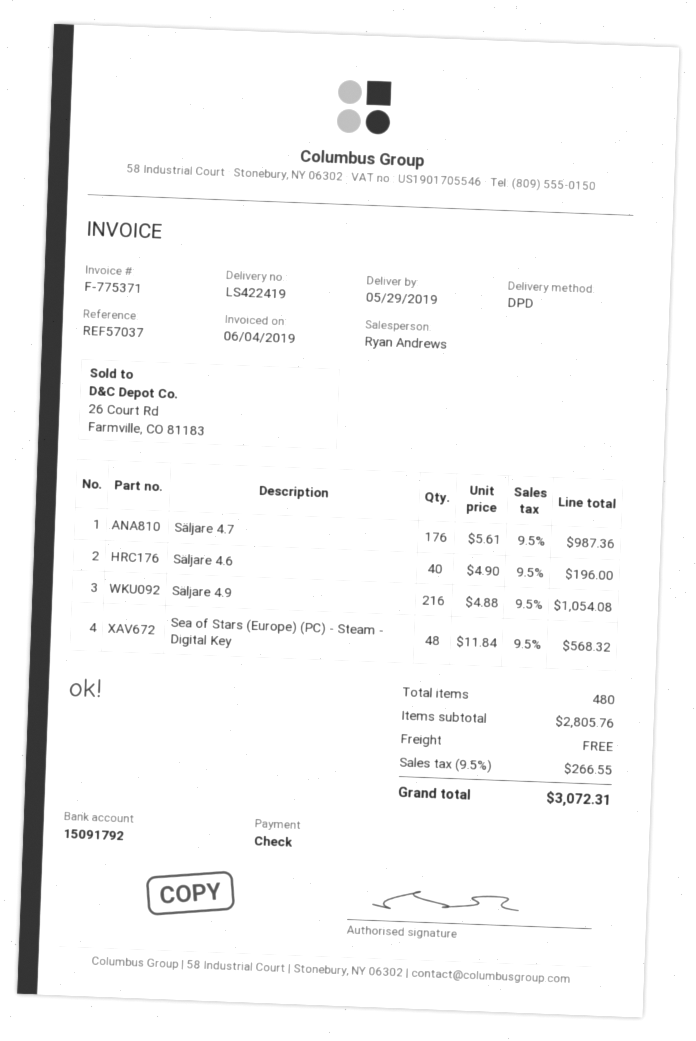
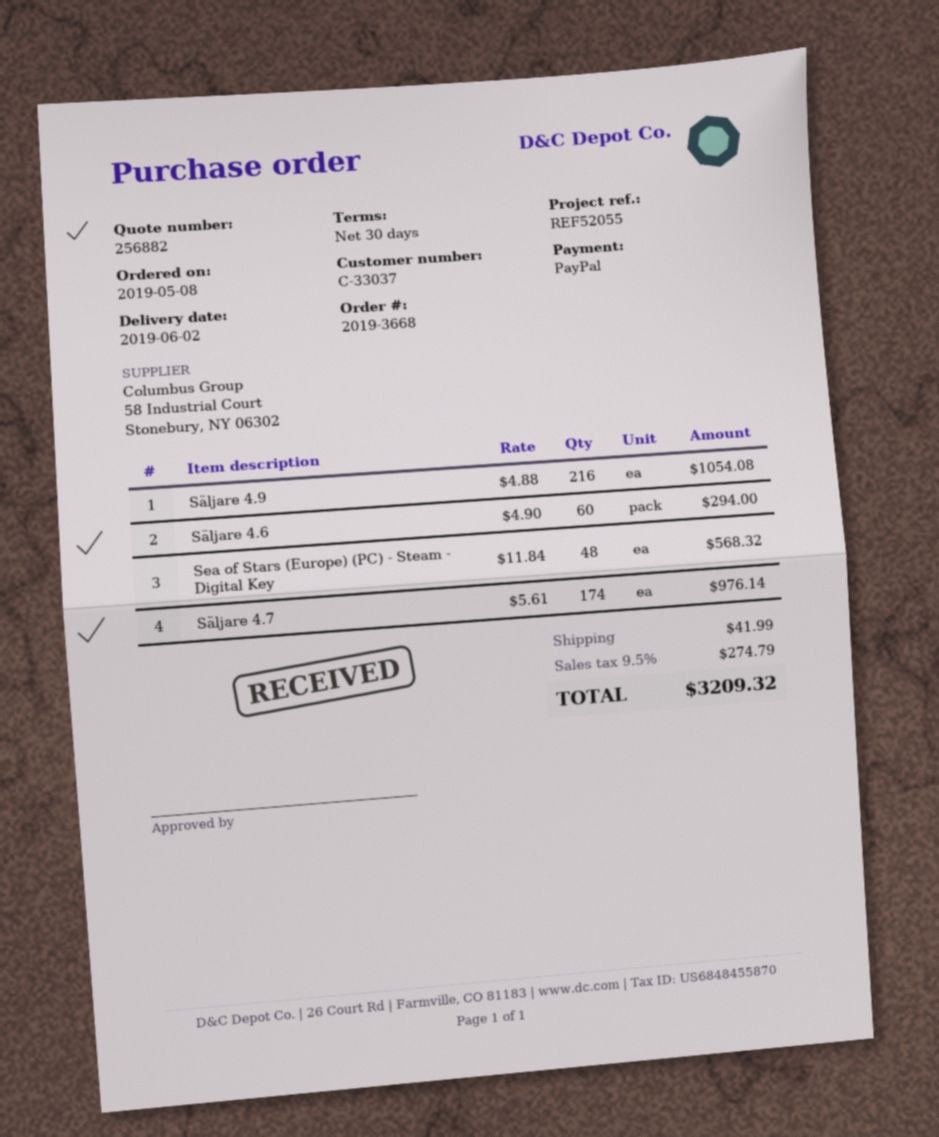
delivery date: 2019-05-29 -> 2019-06-02
reference: REF57037 -> REF52055
payment method: cheque -> PayPal
Säljare 4.7: 176 x 5.61 = 987.36 -> 174 x 5.61 = 976.14
Säljare 4.6: 40 x 4.90 = 196.00 -> 60 x 4.90 = 294.00
shipping: 0.00 -> 41.99
tax: 9.5% = 266.55 -> 9.5% = 274.79
total: 3072.31 -> 3209.32

